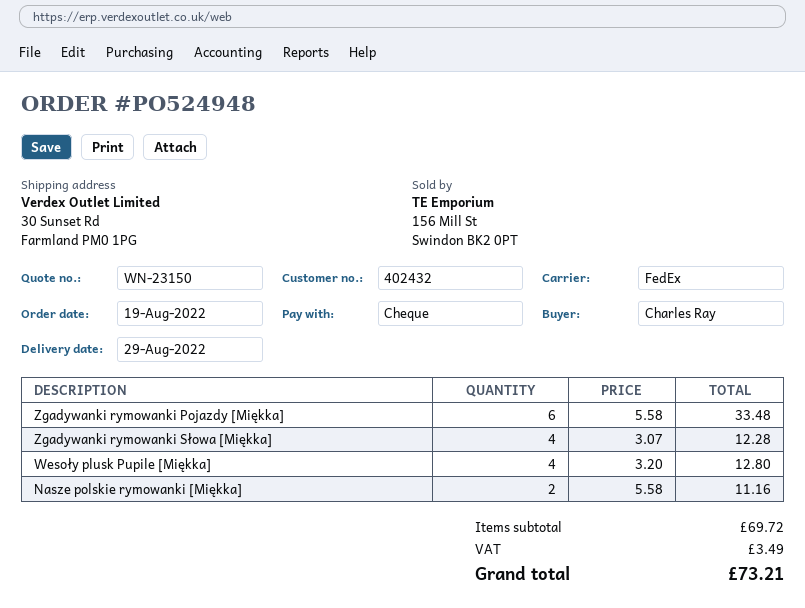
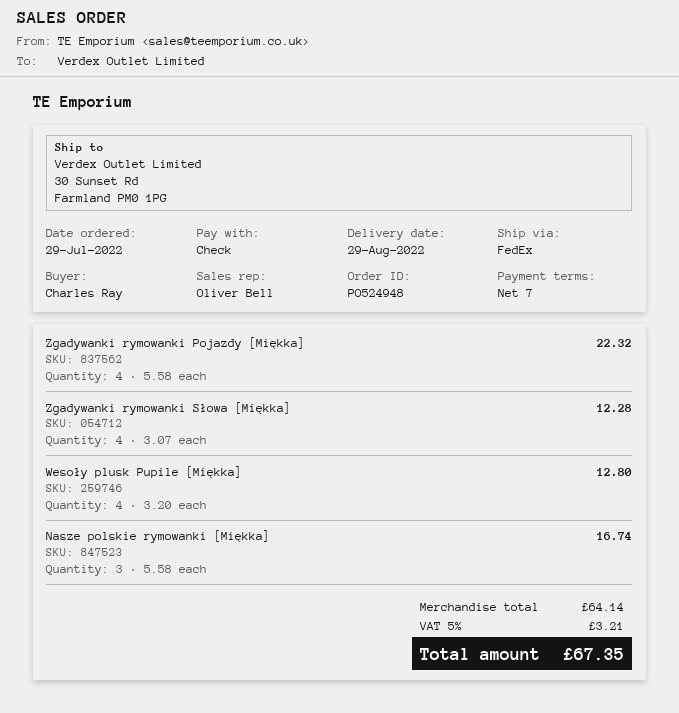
order date: 2022-08-19 -> 2022-07-29
Zgadywanki rymowanki Pojazdy [Miękka]: 6 x 5.58 = 33.48 -> 4 x 5.58 = 22.32
Nasze polskie rymowanki [Miękka]: 2 x 5.58 = 11.16 -> 3 x 5.58 = 16.74
subtotal: 69.72 -> 64.14
tax: 3.49 -> 3.21
total: 73.21 -> 67.35

